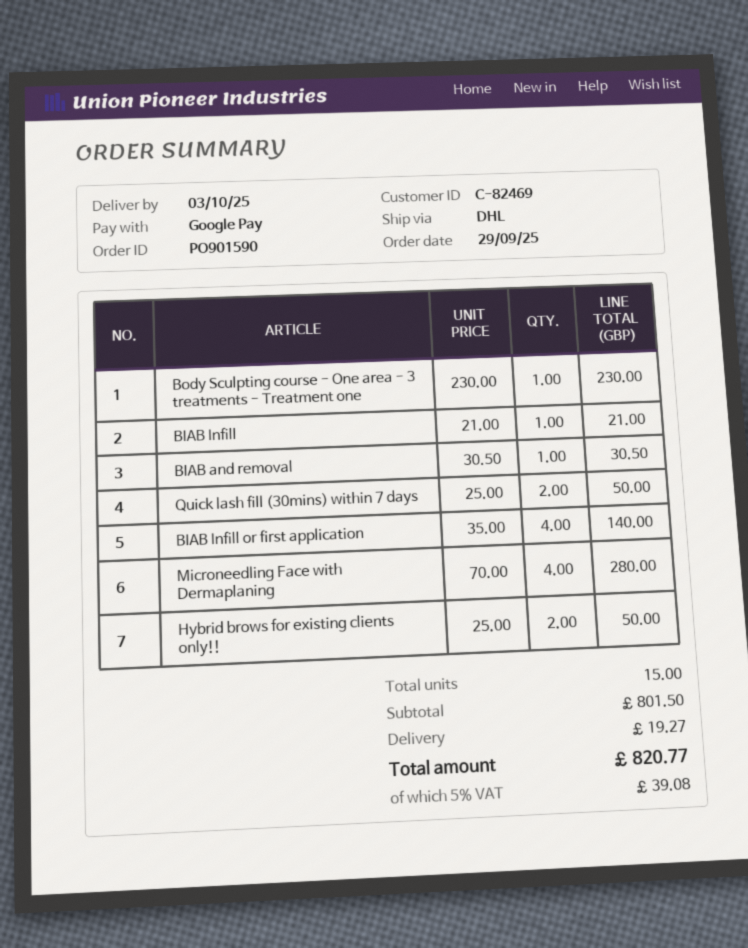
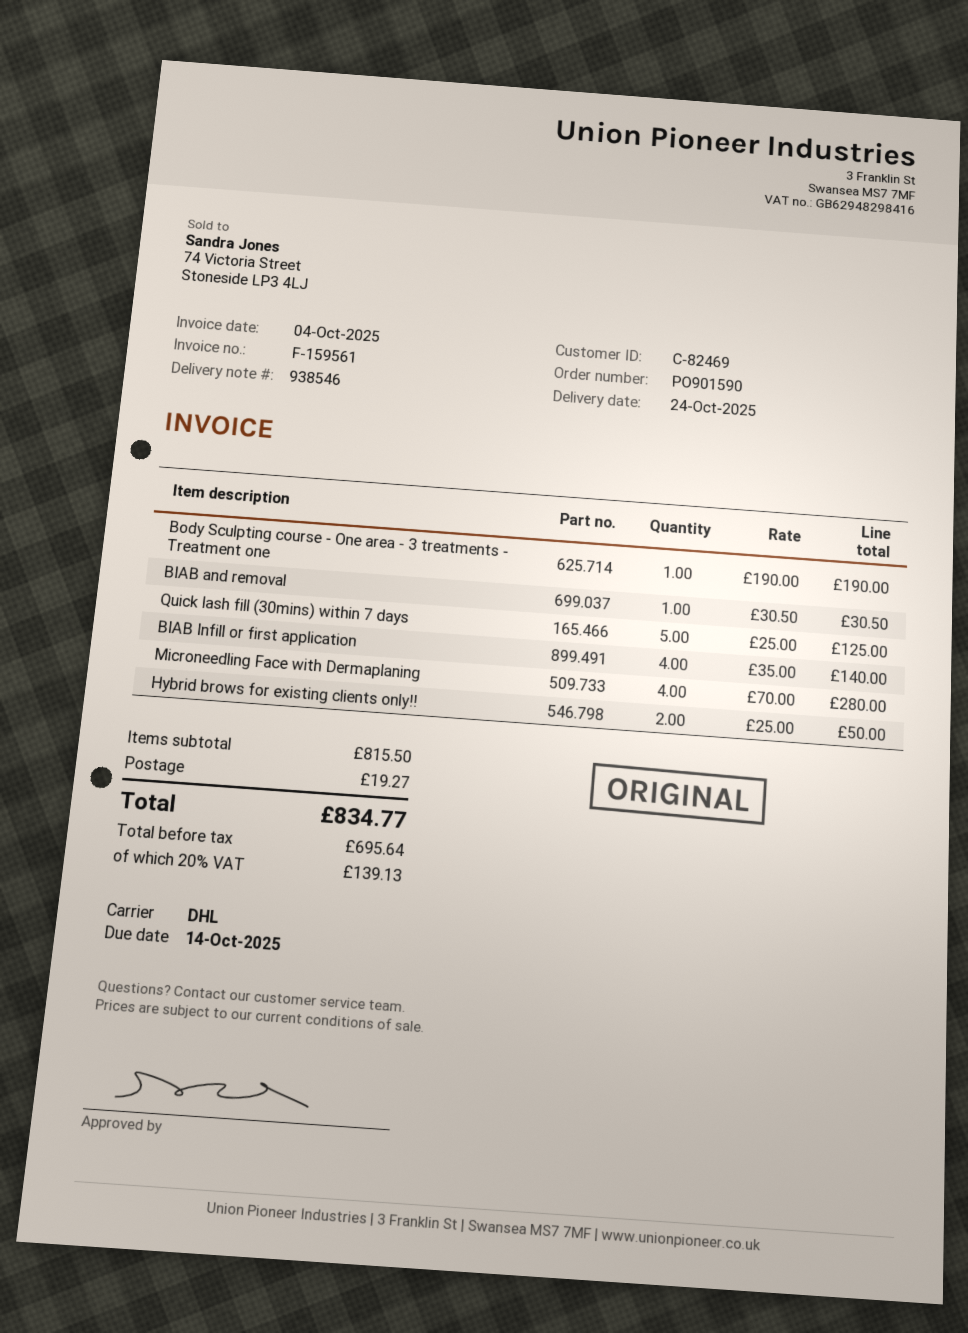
delivery date: 2025-10-03 -> 2025-10-24
Body Sculpting course - One area - 3 treatments - Treatment one: 1 x 230.00 = 230.00 -> 1 x 190.00 = 190.00
BIAB Infill: 1 x 21.00 = 21.00 -> none
Quick lash fill (30mins) within 7 days: 2 x 25.00 = 50.00 -> 5 x 25.00 = 125.00
subtotal: 801.50 -> 815.50
tax: 5% = 39.08 -> 20% = 139.13
total: 820.77 -> 834.77

